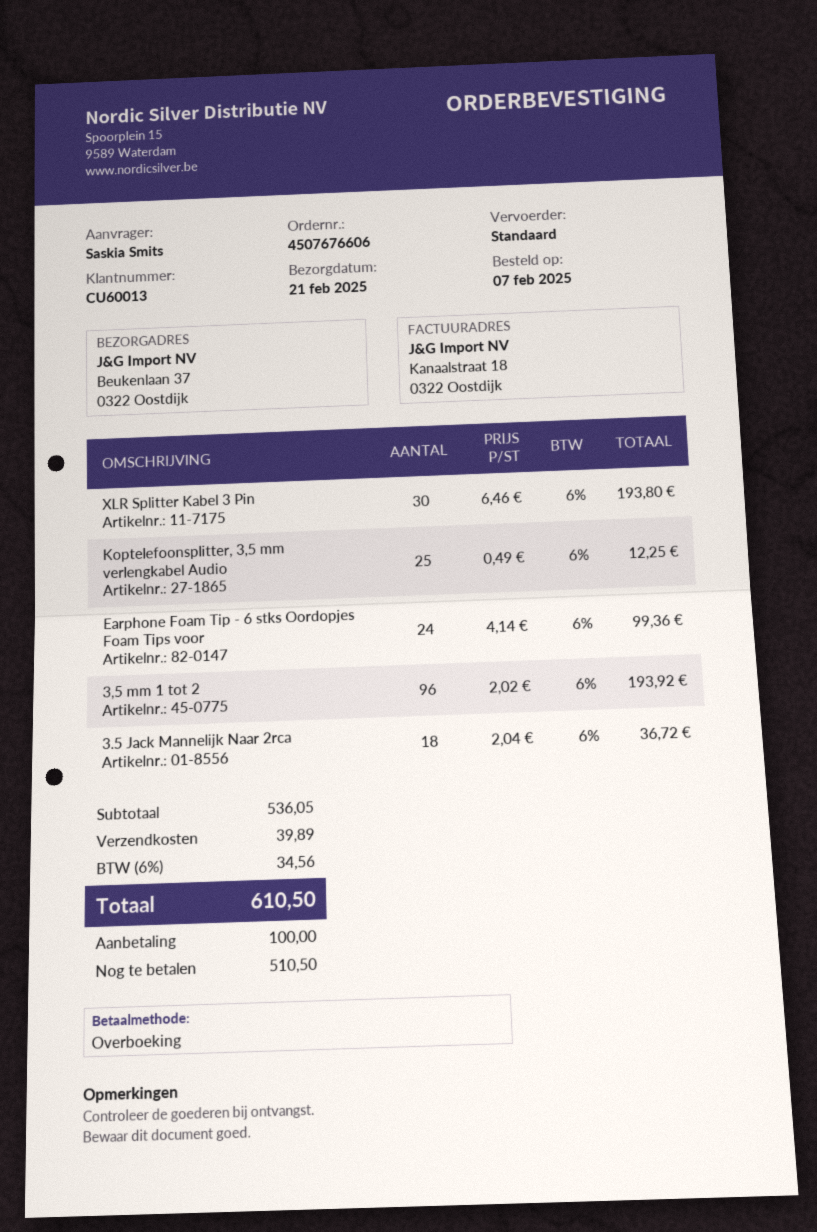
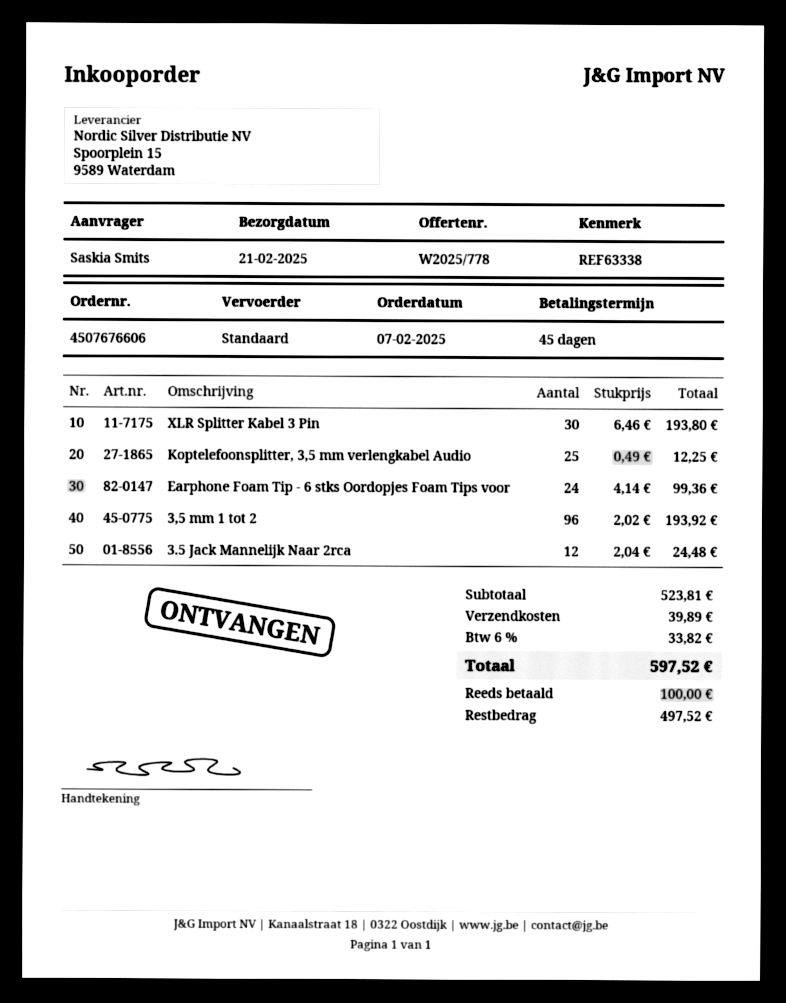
3.5 Jack Mannelijk Naar 2rca: 18 x 2.04 = 36.72 -> 12 x 2.04 = 24.48
subtotal: 536.05 -> 523.81
tax: 6% = 34.56 -> 6% = 33.82
total: 610.50 -> 597.52
balance: 510.50 -> 497.52

